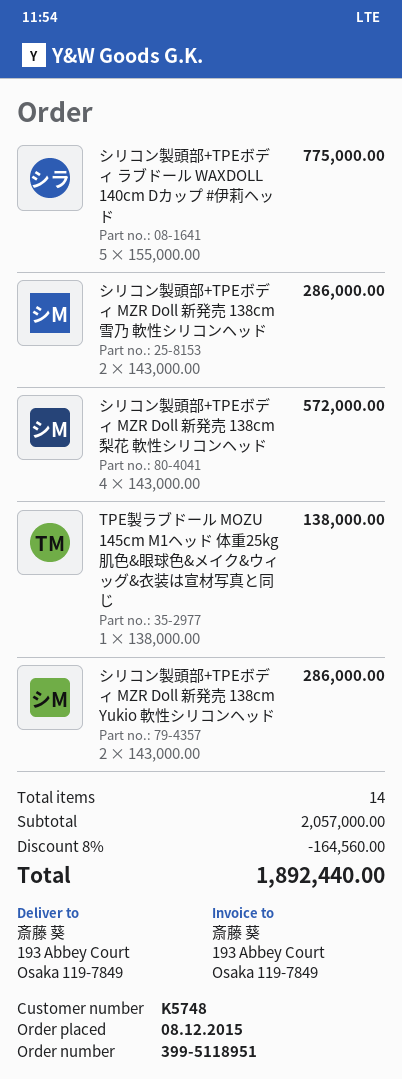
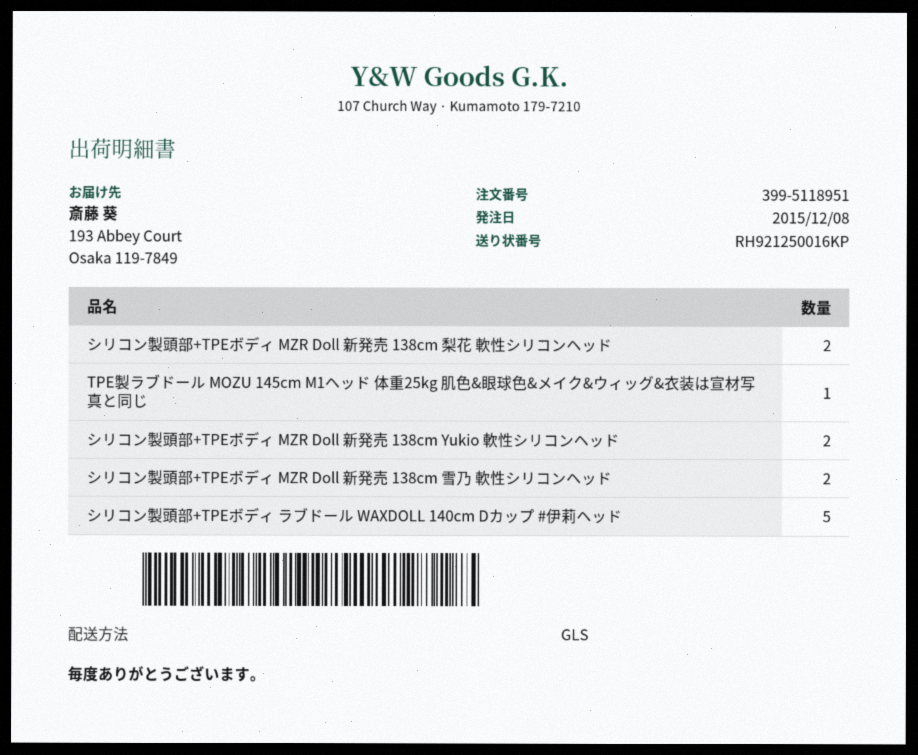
シリコン製頭部+TPEボディ MZR Doll 新発売 138cm 梨花 軟性シリコンヘッド: 4 -> 2

